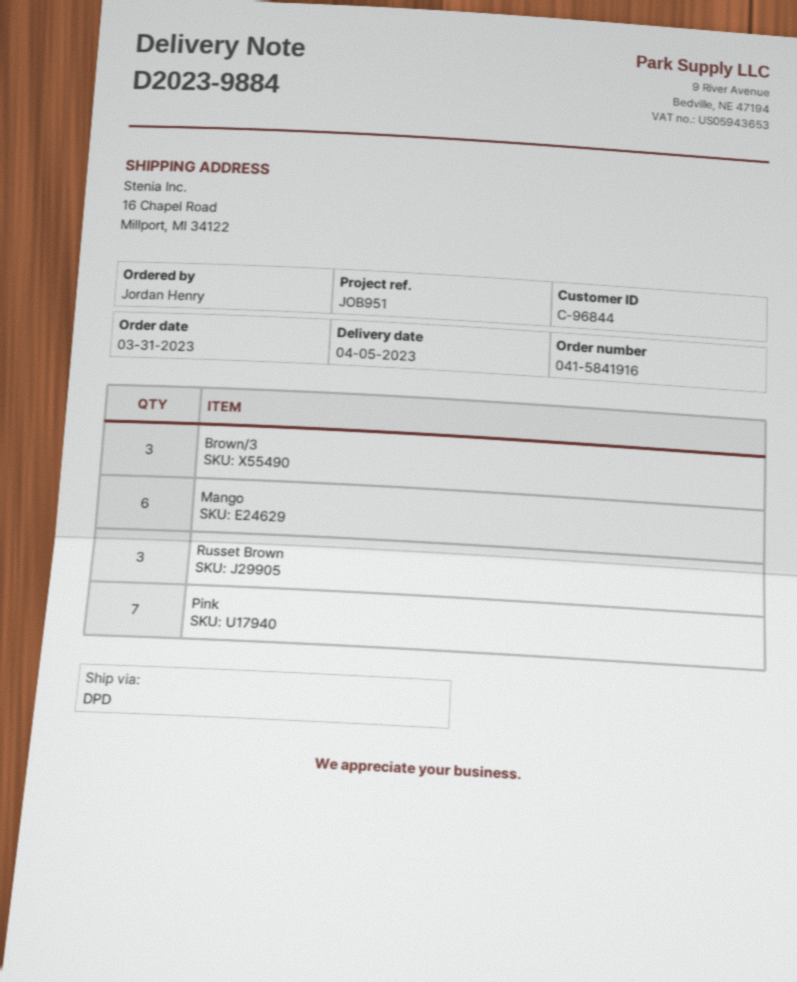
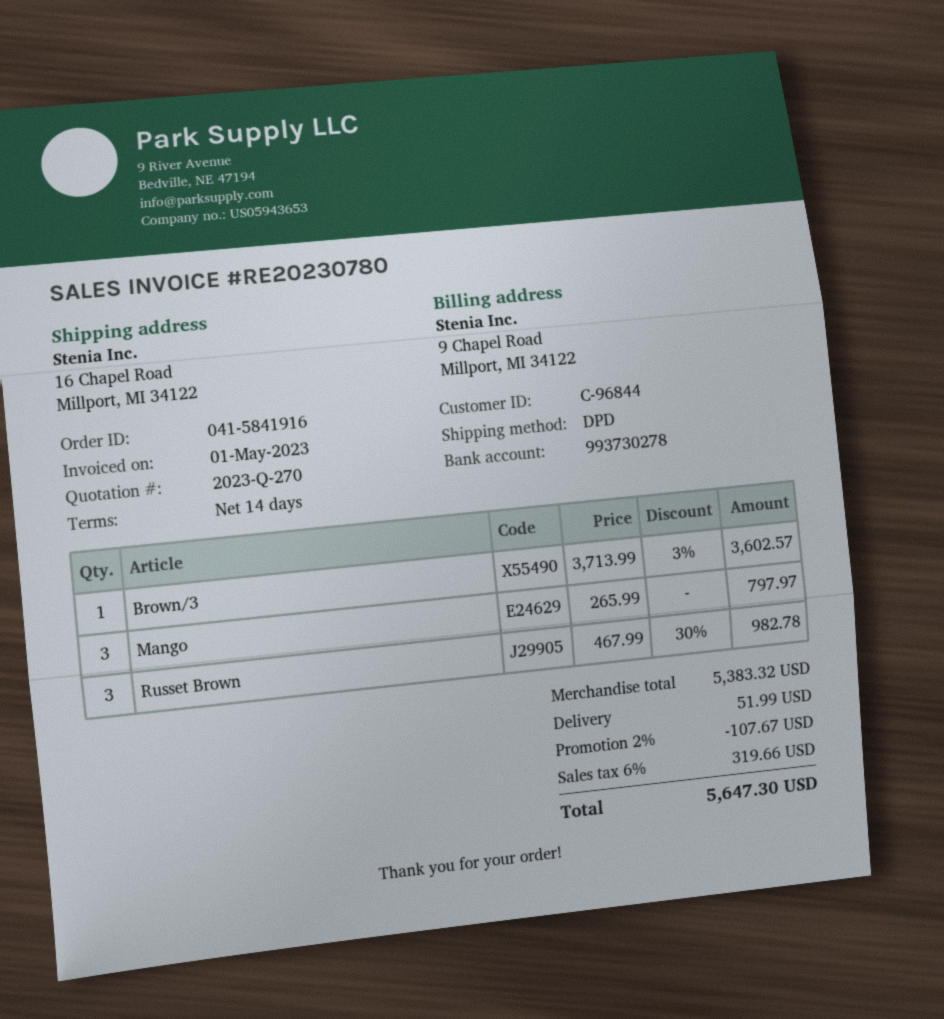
Brown/3: 3 -> 1
Mango: 6 -> 3
Pink: 7 -> none

